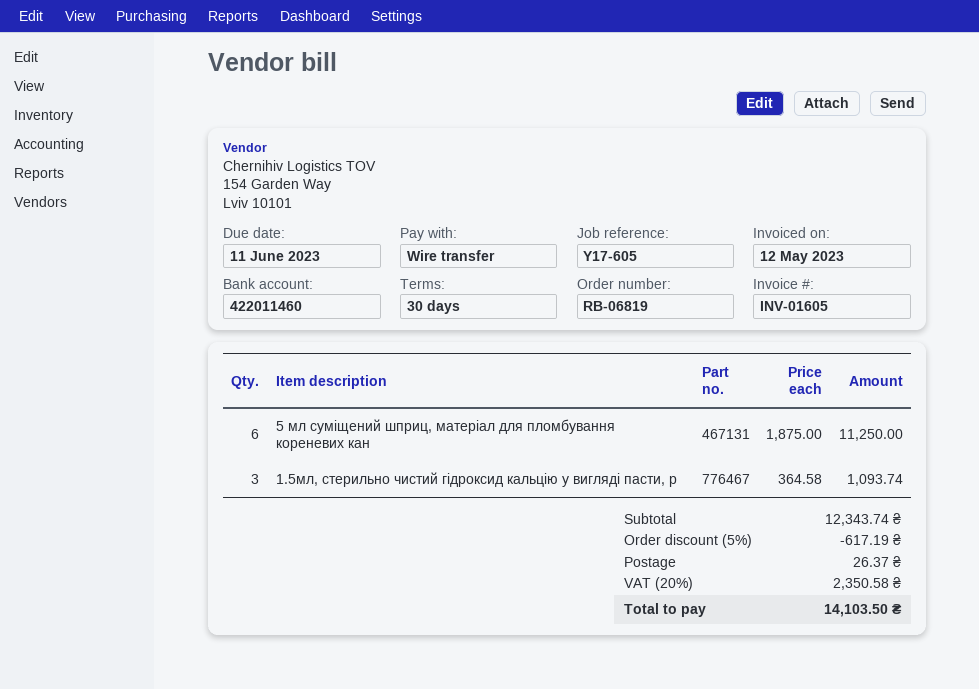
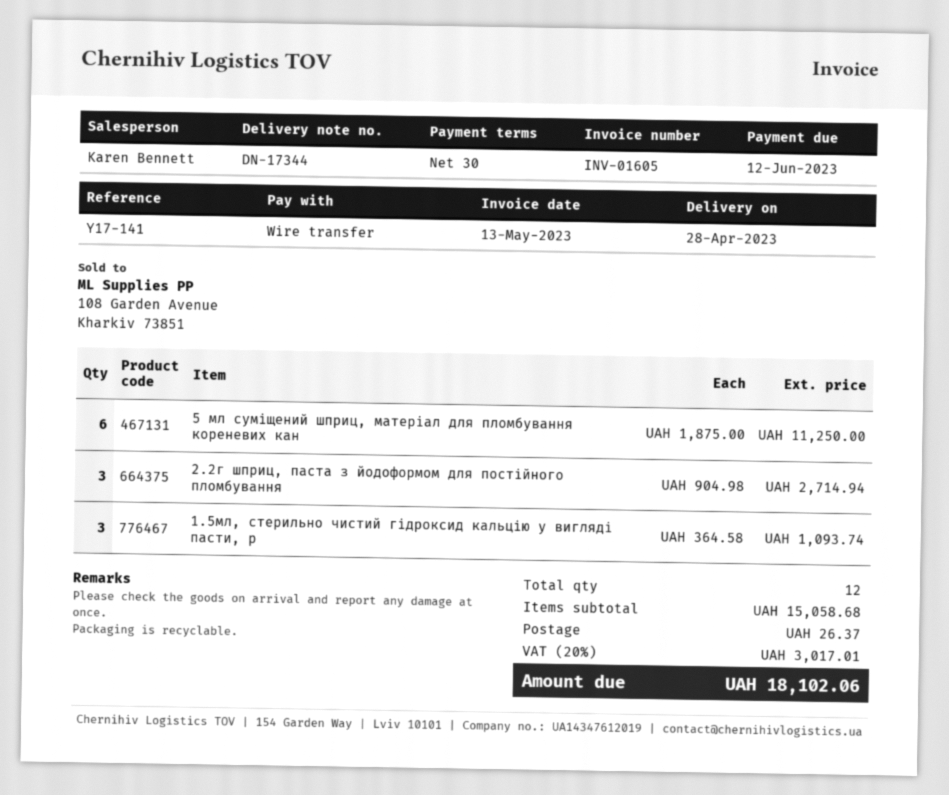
invoice date: 2023-05-12 -> 2023-05-13
due date: 2023-06-11 -> 2023-06-12
reference: Y17-605 -> Y17-141
2.2г шприц, паста з йодоформом для постійного пломбування: none -> 3 x 904.98 = 2714.94
subtotal: 12343.74 -> 15058.68
discount: 5% = 617.19 -> none
tax: 20% = 2350.58 -> 20% = 3017.01
total: 14103.50 -> 18102.06

